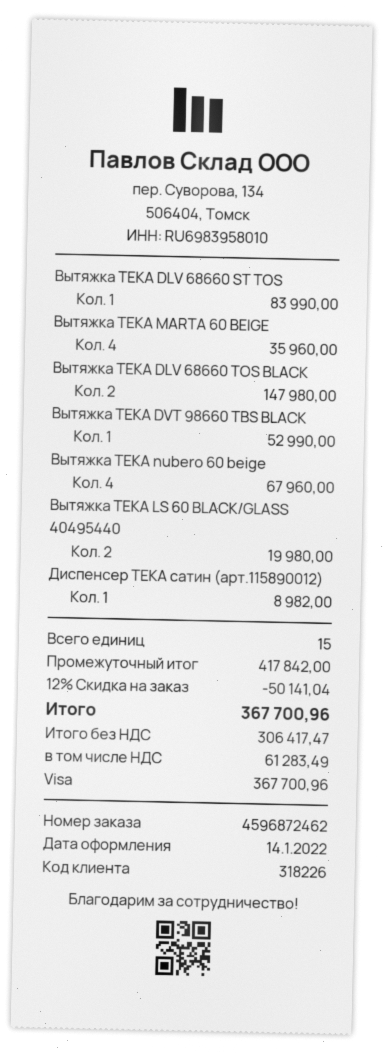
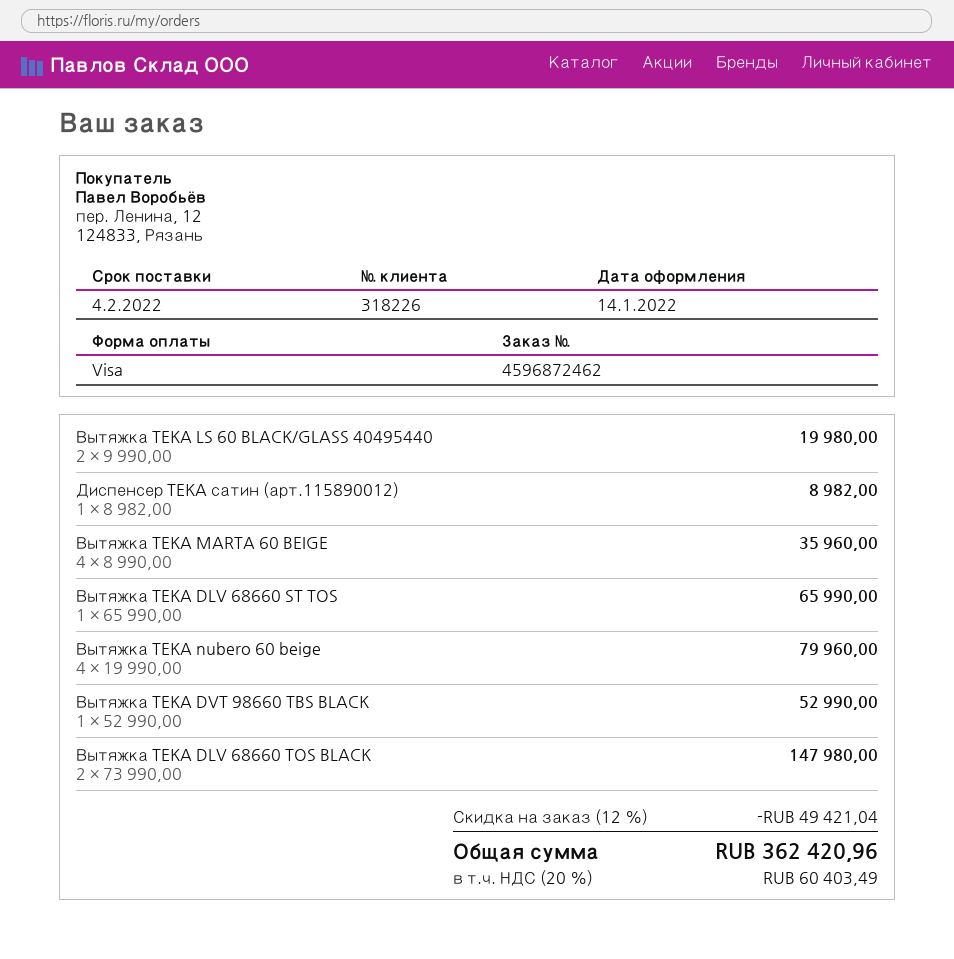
Вытяжка TEKA DLV 68660 ST TOS: 1 for 83990.00 -> 1 for 65990.00
Вытяжка TEKA nubero 60 beige: 4 for 67960.00 -> 4 for 79960.00
discount: 12% = 50141.04 -> 12% = 49421.04
tax: 61283.49 -> 60403.49
total: 367700.96 -> 362420.96

